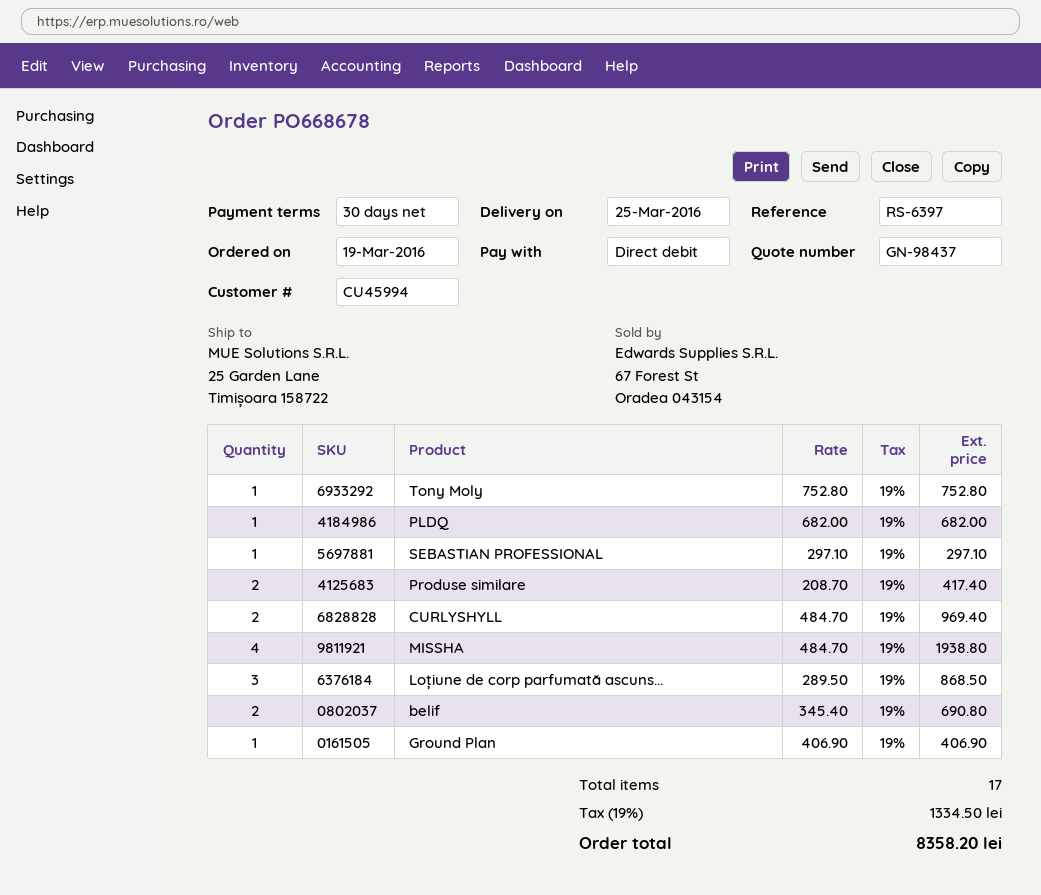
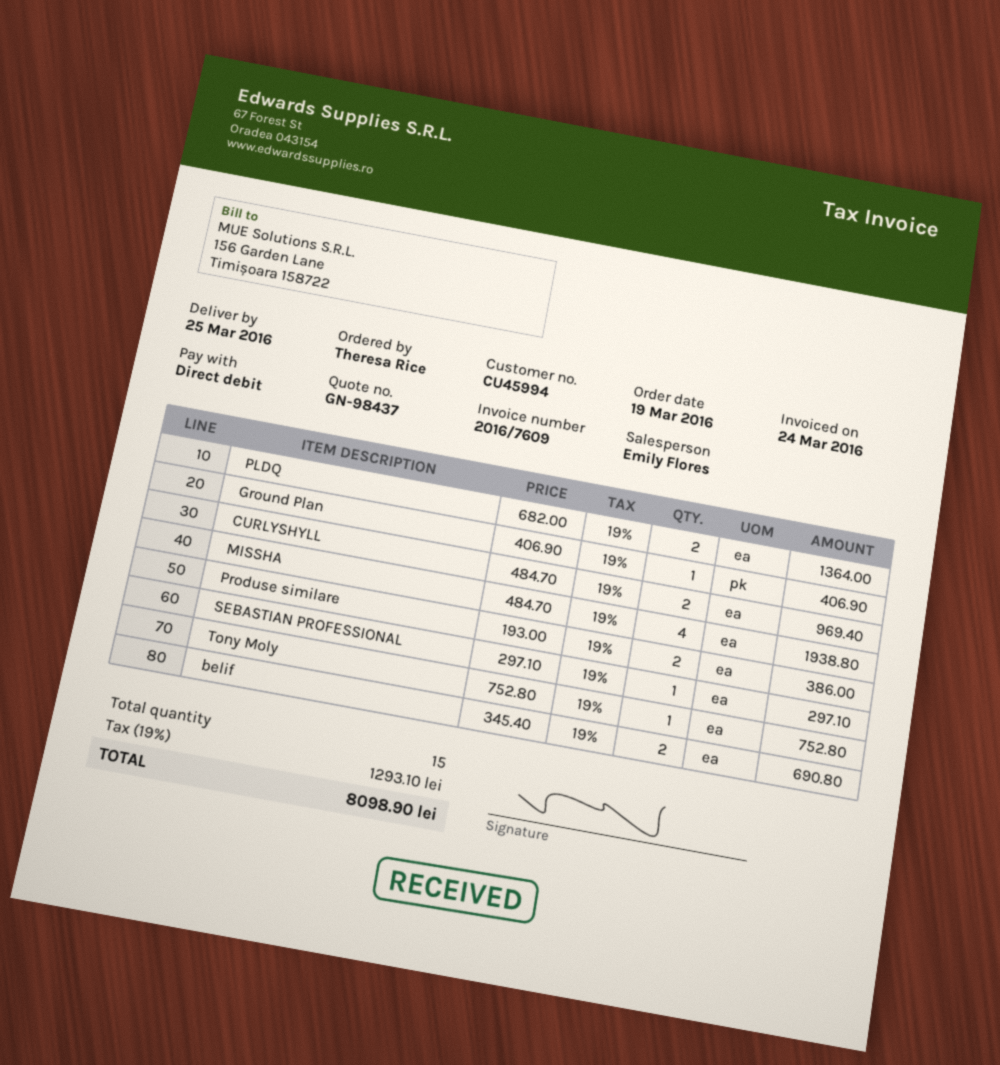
PLDQ: 1 x 682.00 = 682.00 -> 2 x 682.00 = 1364.00
Produse similare: 2 x 208.70 = 417.40 -> 2 x 193.00 = 386.00
Loțiune de corp parfumată ascuns...: 3 x 289.50 = 868.50 -> none
total quantity: 17 -> 15
tax: 19% = 1334.50 -> 19% = 1293.10
total: 8358.20 -> 8098.90

